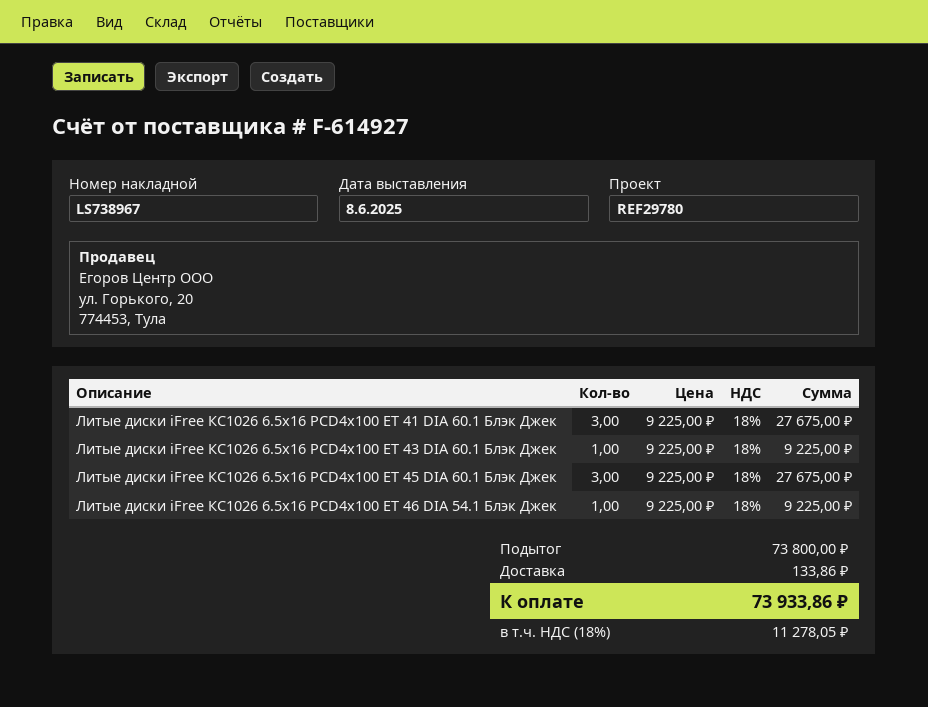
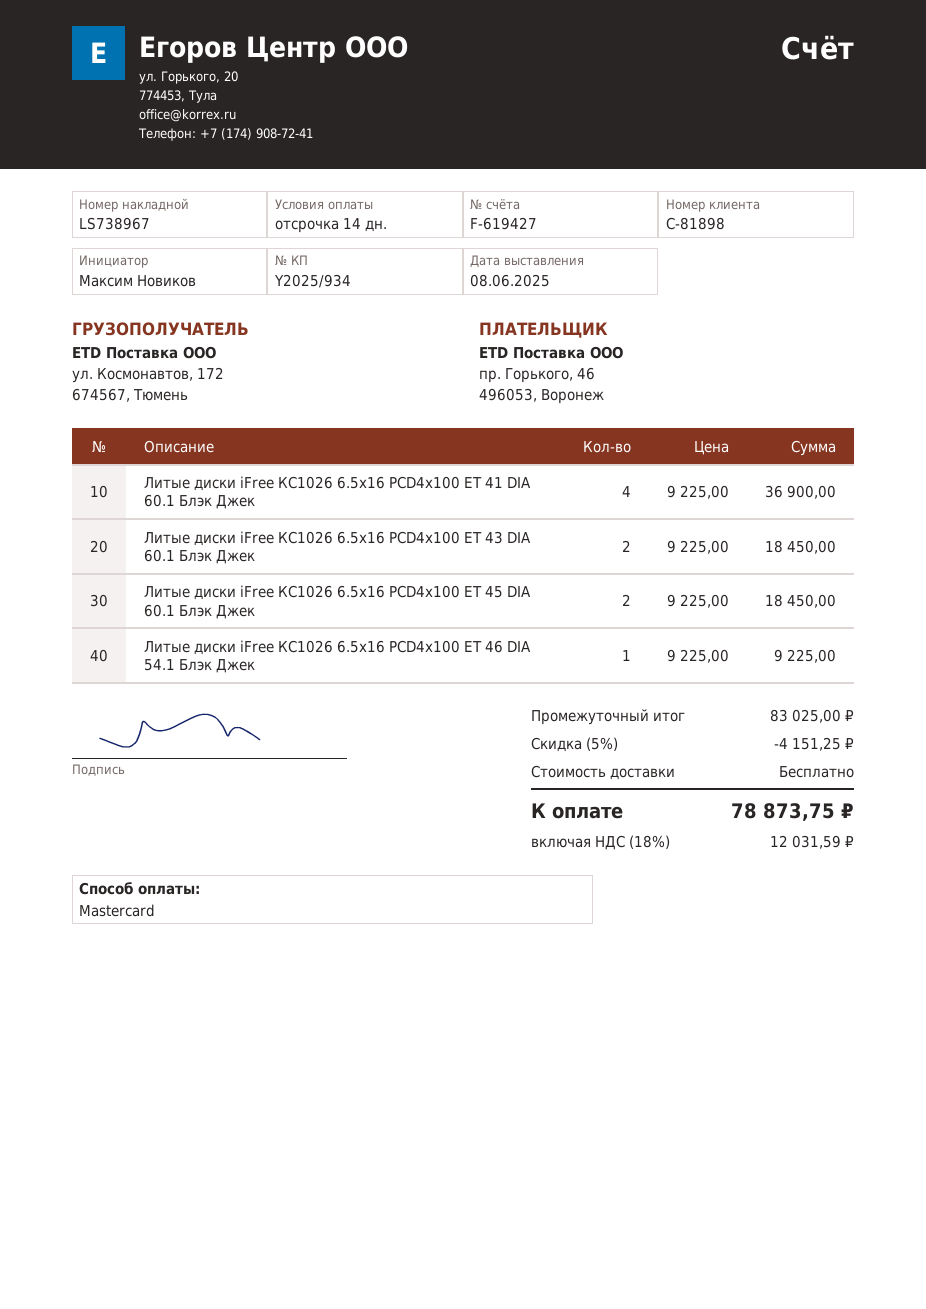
invoice number: F-614927 -> F-619427
Литые диски iFree КС1026 6.5x16 PCD4x100 ET 41 DIA 60.1 Блэк Джек: 3 x 9225.00 = 27675.00 -> 4 x 9225.00 = 36900.00
Литые диски iFree КС1026 6.5x16 PCD4x100 ET 43 DIA 60.1 Блэк Джек: 1 x 9225.00 = 9225.00 -> 2 x 9225.00 = 18450.00
Литые диски iFree КС1026 6.5x16 PCD4x100 ET 45 DIA 60.1 Блэк Джек: 3 x 9225.00 = 27675.00 -> 2 x 9225.00 = 18450.00
subtotal: 73800.00 -> 83025.00
discount: none -> 5% = 4151.25
shipping: 133.86 -> 0.00
tax: 18% = 11278.05 -> 18% = 12031.59
total: 73933.86 -> 78873.75

